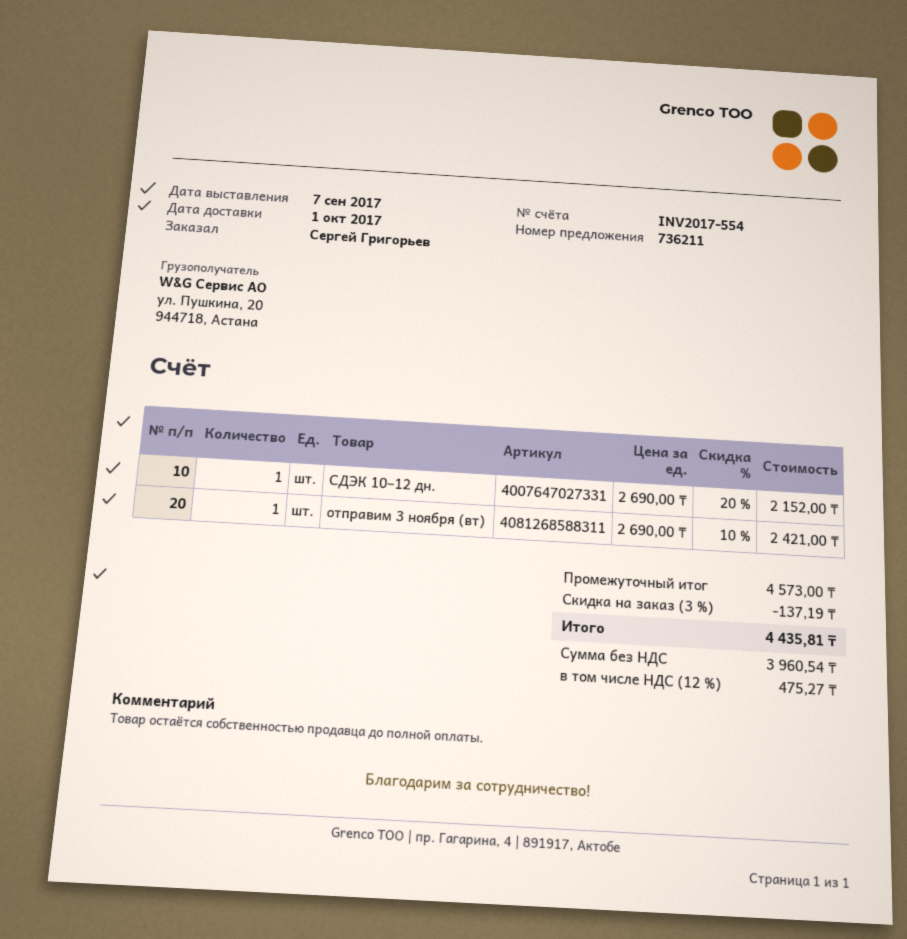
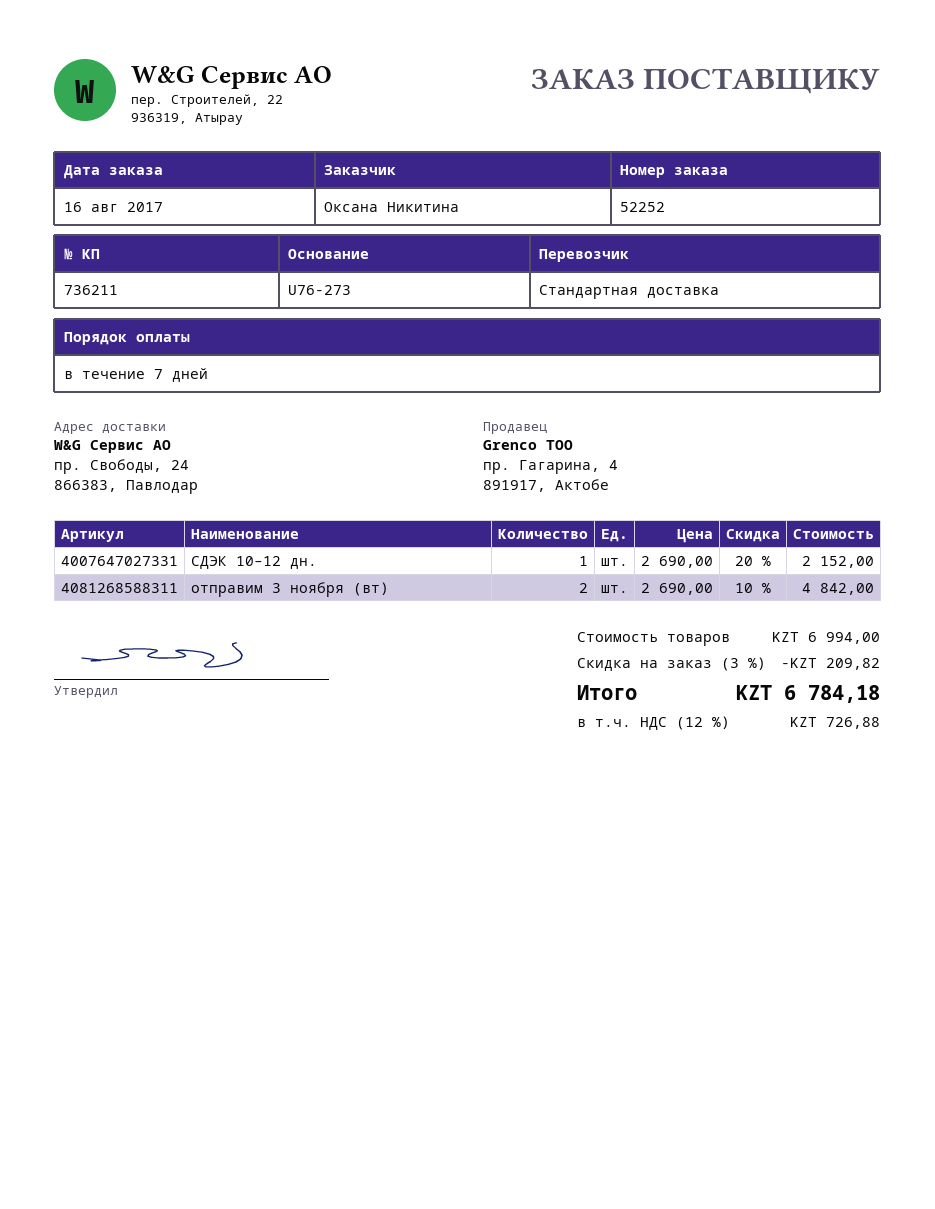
ordered by: Сергей Григорьев -> Оксана Никитина
ship to: ул. Пушкина, 20, 944718, Астана -> пр. Свободы, 24, 866383, Павлодар
отправим 3 ноября (вт): 1 x 2690.00 - 10% = 2421.00 -> 2 x 2690.00 - 10% = 4842.00
subtotal: 4573.00 -> 6994.00
discount: 3% = 137.19 -> 3% = 209.82
tax: 12% = 475.27 -> 12% = 726.88
total: 4435.81 -> 6784.18

